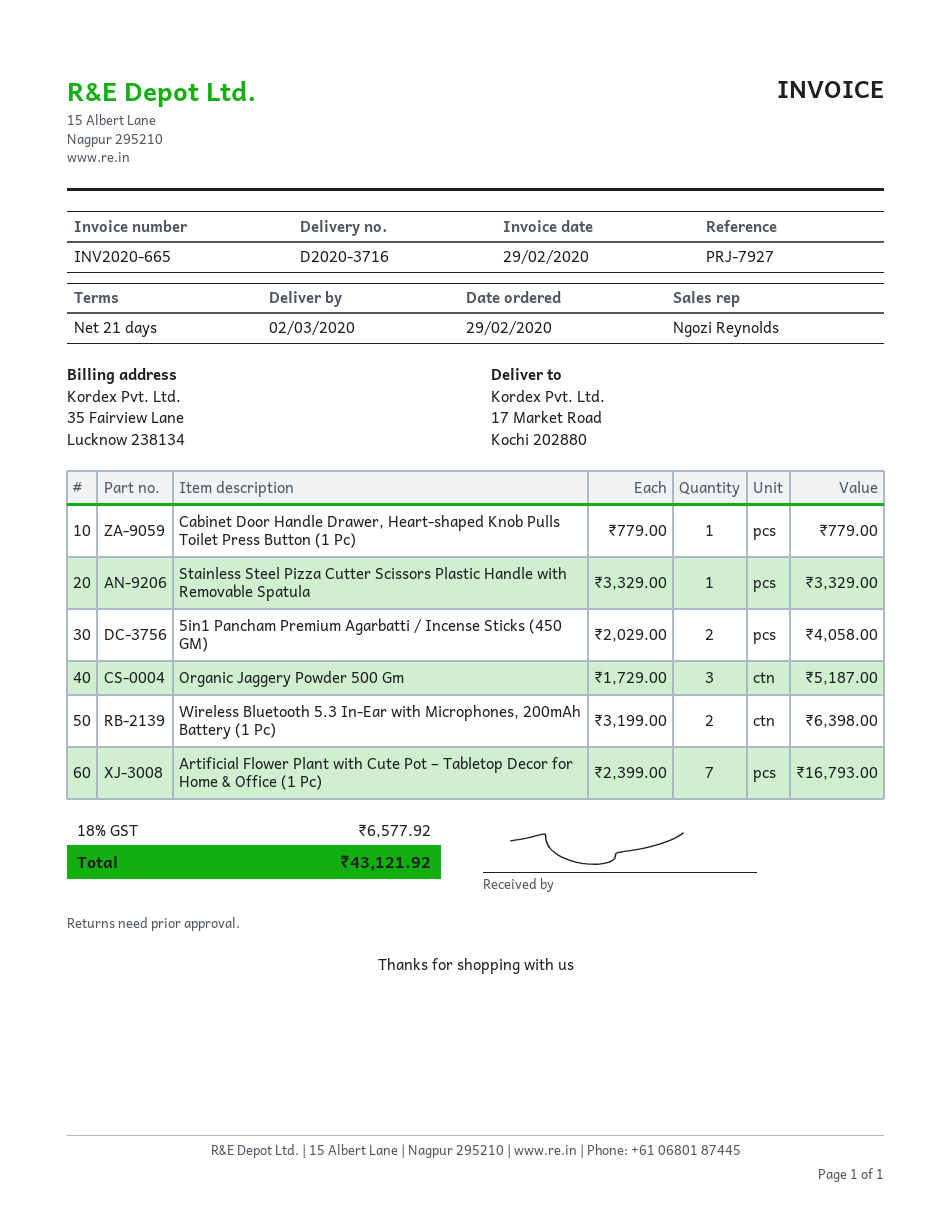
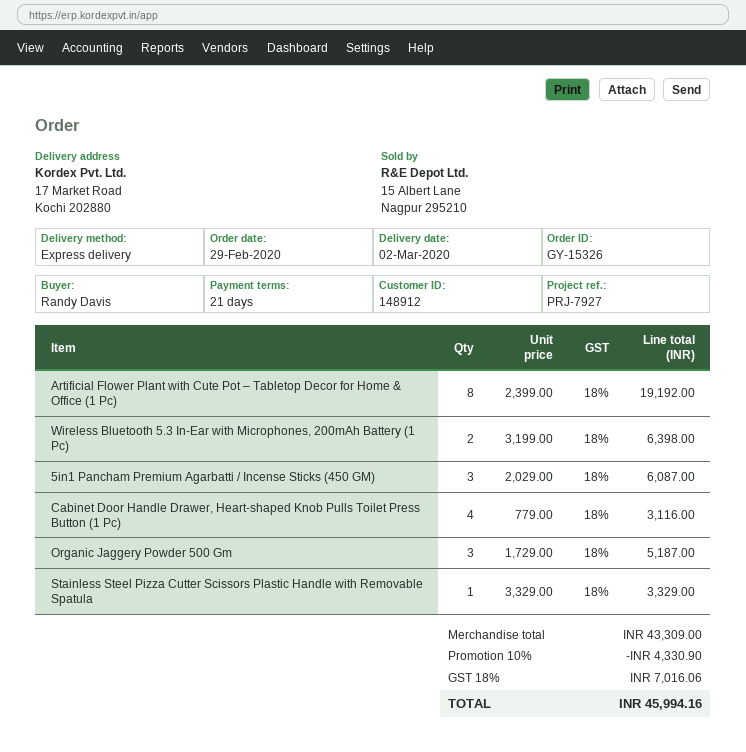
Cabinet Door Handle Drawer, Heart-shaped Knob Pulls Toilet Press Button (1 Pc): 1 x 779.00 = 779.00 -> 4 x 779.00 = 3116.00
5in1 Pancham Premium Agarbatti / Incense Sticks (450 GM): 2 x 2029.00 = 4058.00 -> 3 x 2029.00 = 6087.00
Artificial Flower Plant with Cute Pot – Tabletop Decor for Home & Office (1 Pc): 7 x 2399.00 = 16793.00 -> 8 x 2399.00 = 19192.00
discount: none -> 10% = 4330.90
tax: 18% = 6577.92 -> 18% = 7016.06
total: 43121.92 -> 45994.16

